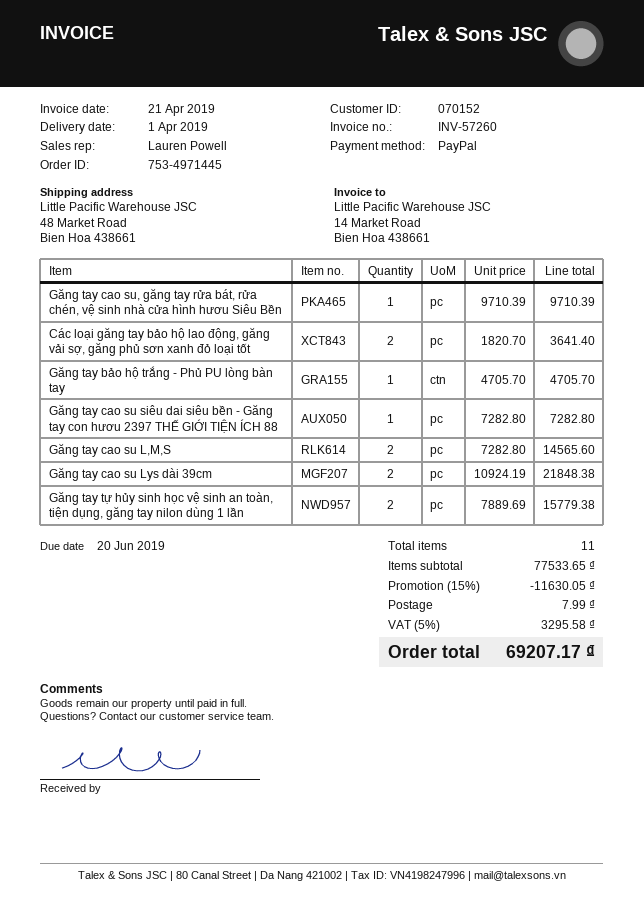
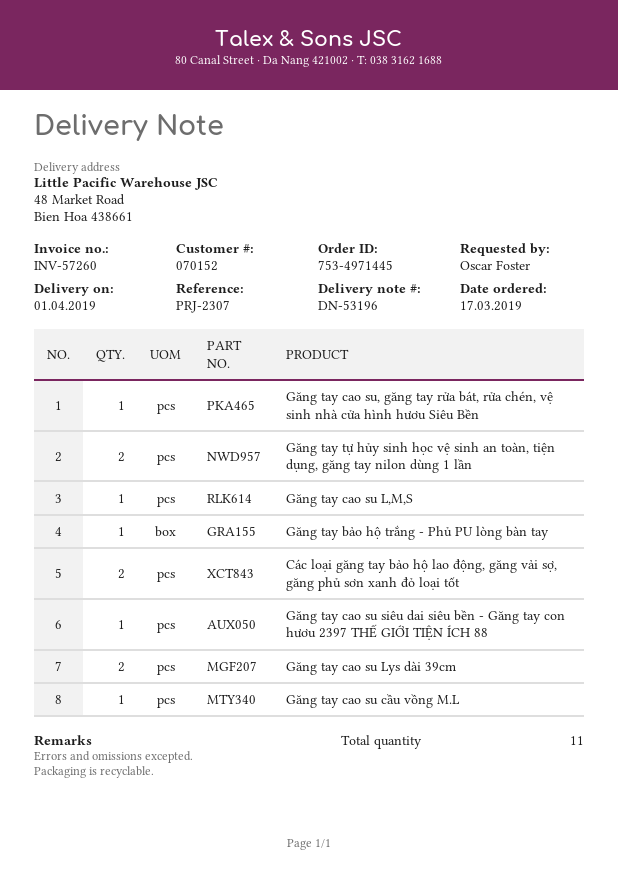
Găng tay cao su L,M,S: 2 -> 1
Găng tay cao su cầu vồng M.L: none -> 1

